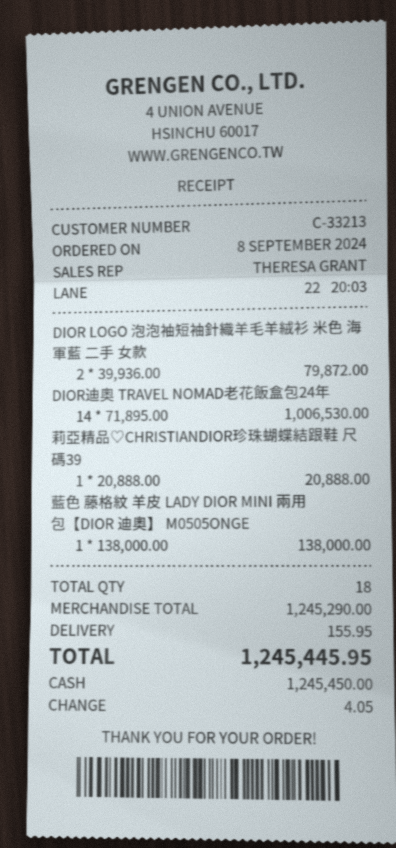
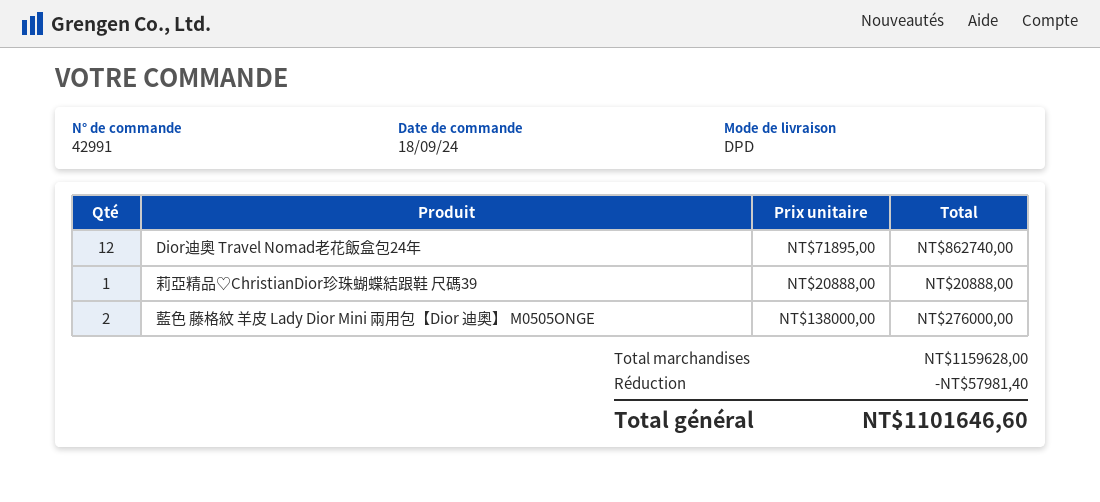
order date: 2024-09-08 -> 2024-09-18
DIOR LOGO 泡泡袖短袖針織羊毛羊絨衫 米色 海軍藍 二手 女款: 2 x 39936.00 = 79872.00 -> none
DIOR迪奧 TRAVEL NOMAD老花飯盒包24年: 14 x 71895.00 = 1006530.00 -> 12 x 71895.00 = 862740.00
藍色 藤格紋 羊皮 LADY DIOR MINI 兩用包【DIOR 迪奧】 M0505ONGE: 1 x 138000.00 = 138000.00 -> 2 x 138000.00 = 276000.00
subtotal: 1245290.00 -> 1159628.00
discount: none -> 57981.40
shipping: 155.95 -> none
total: 1245445.95 -> 1101646.60

